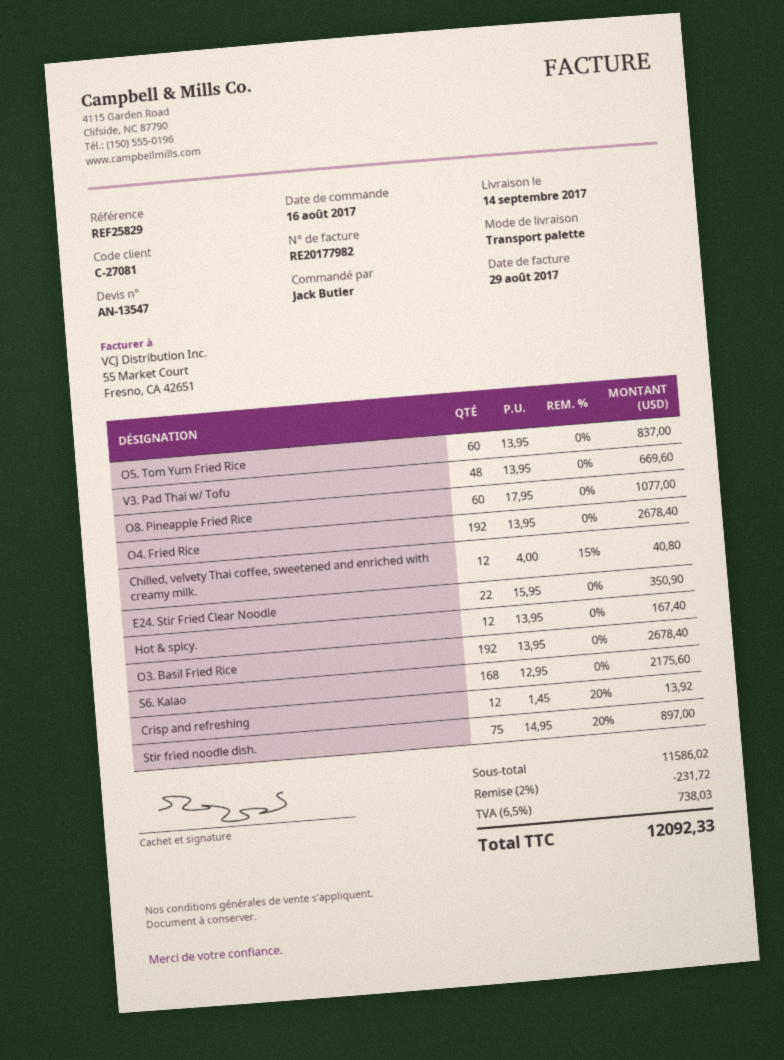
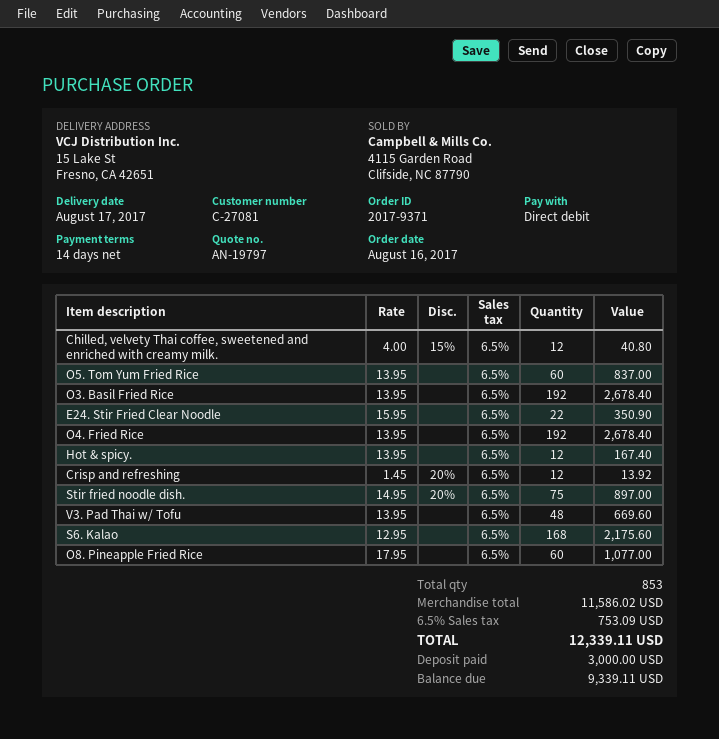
quote number: AN-13547 -> AN-19797
delivery date: 2017-09-14 -> 2017-08-17
discount: 2% = 231.72 -> none
tax: 6.5% = 738.03 -> 6.5% = 753.09
total: 12092.33 -> 12339.11

